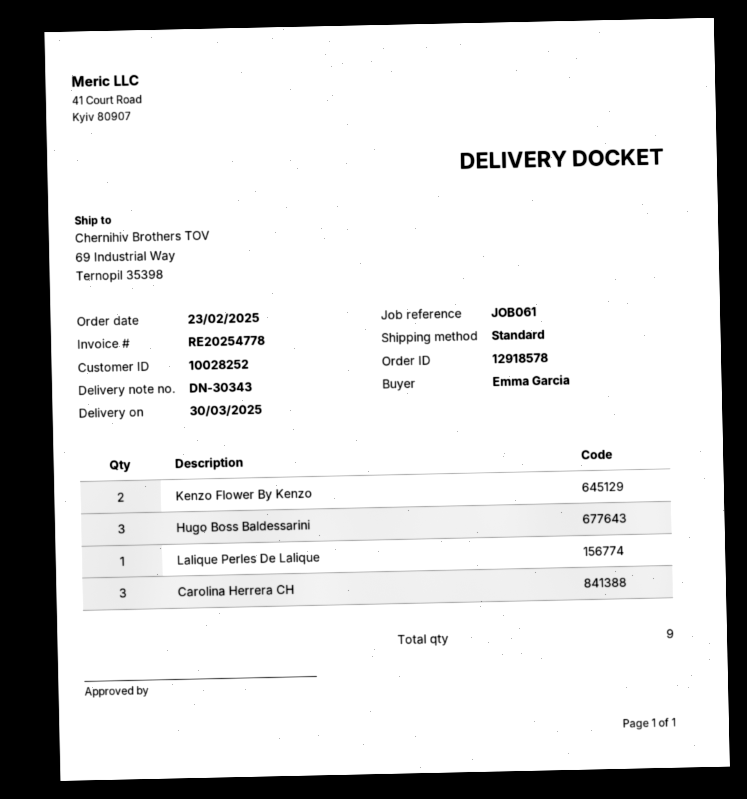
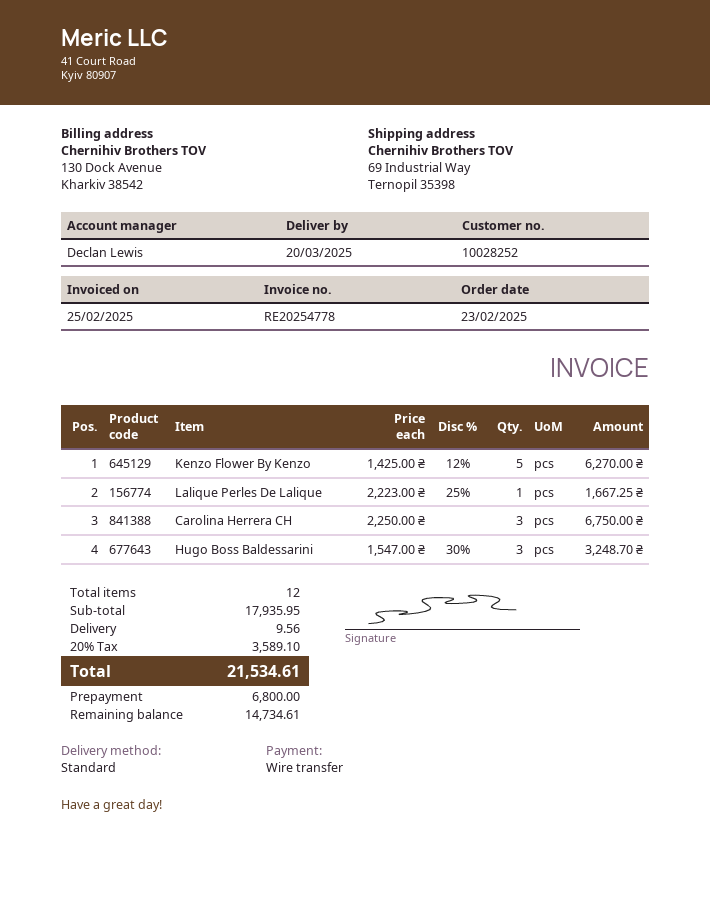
delivery date: 2025-03-30 -> 2025-03-20
Kenzo Flower By Kenzo: 2 -> 5
total quantity: 9 -> 12

